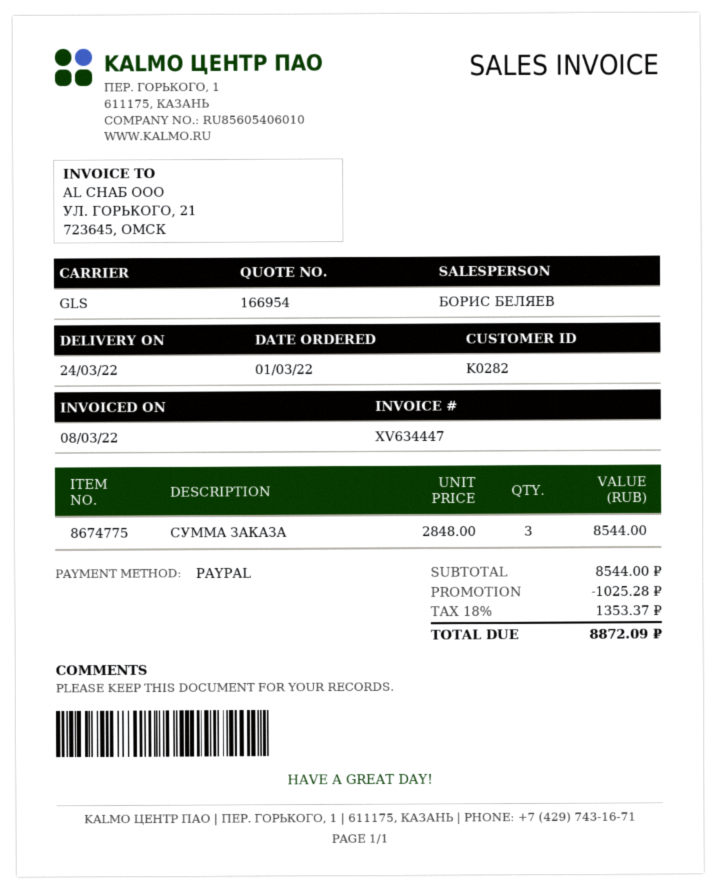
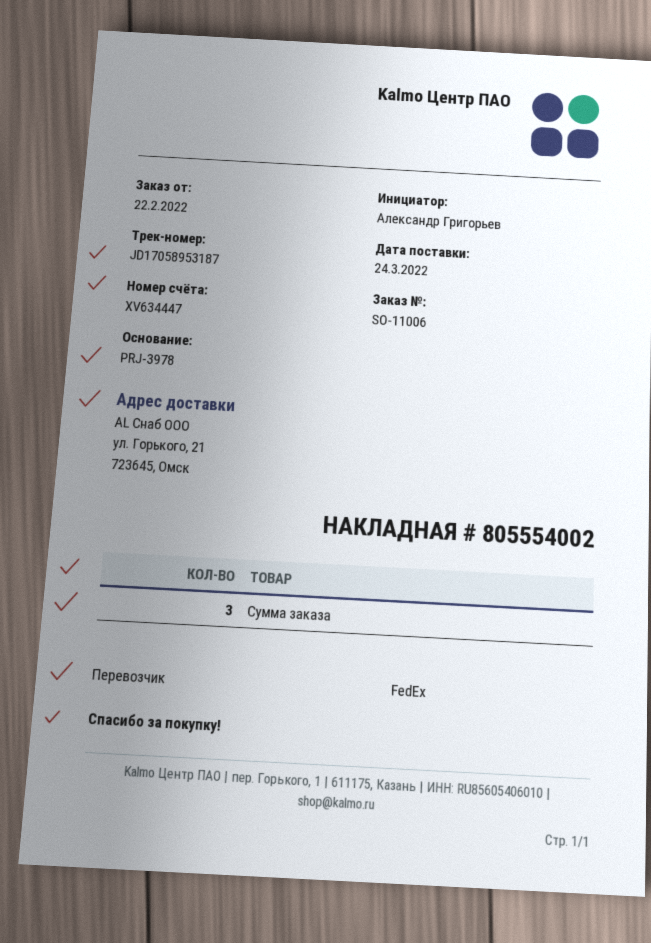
order date: 2022-03-01 -> 2022-02-22
shipping method: GLS -> FedEx

